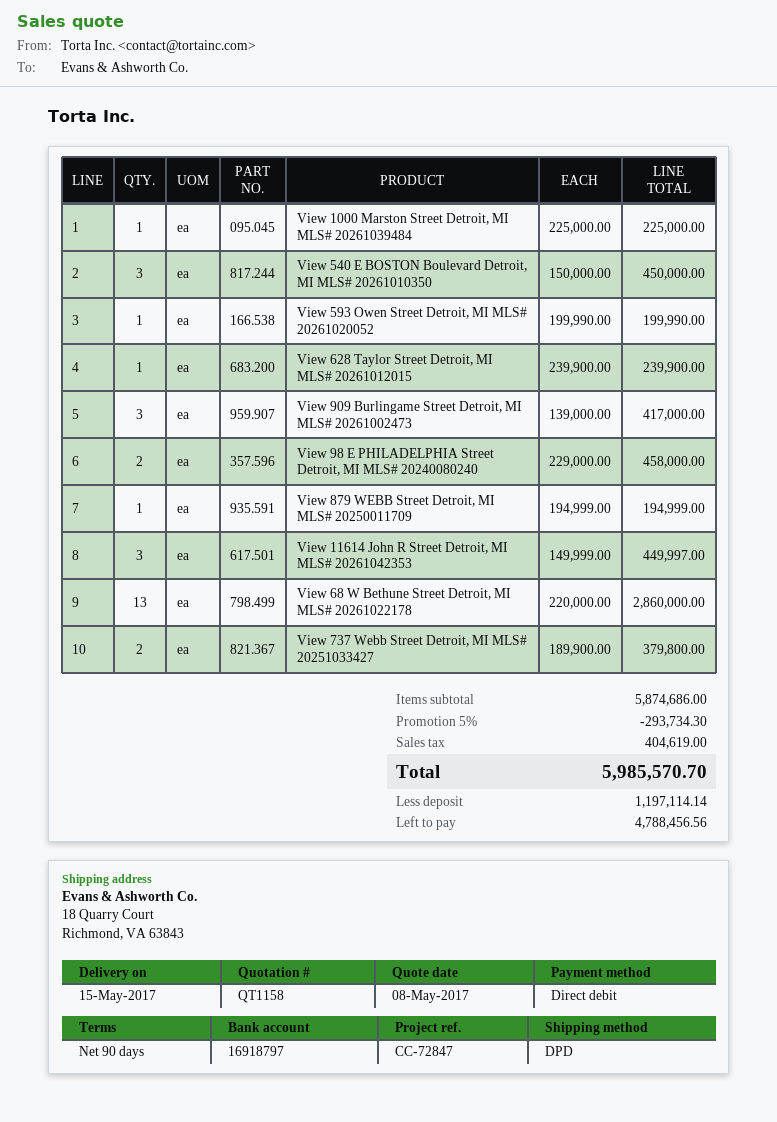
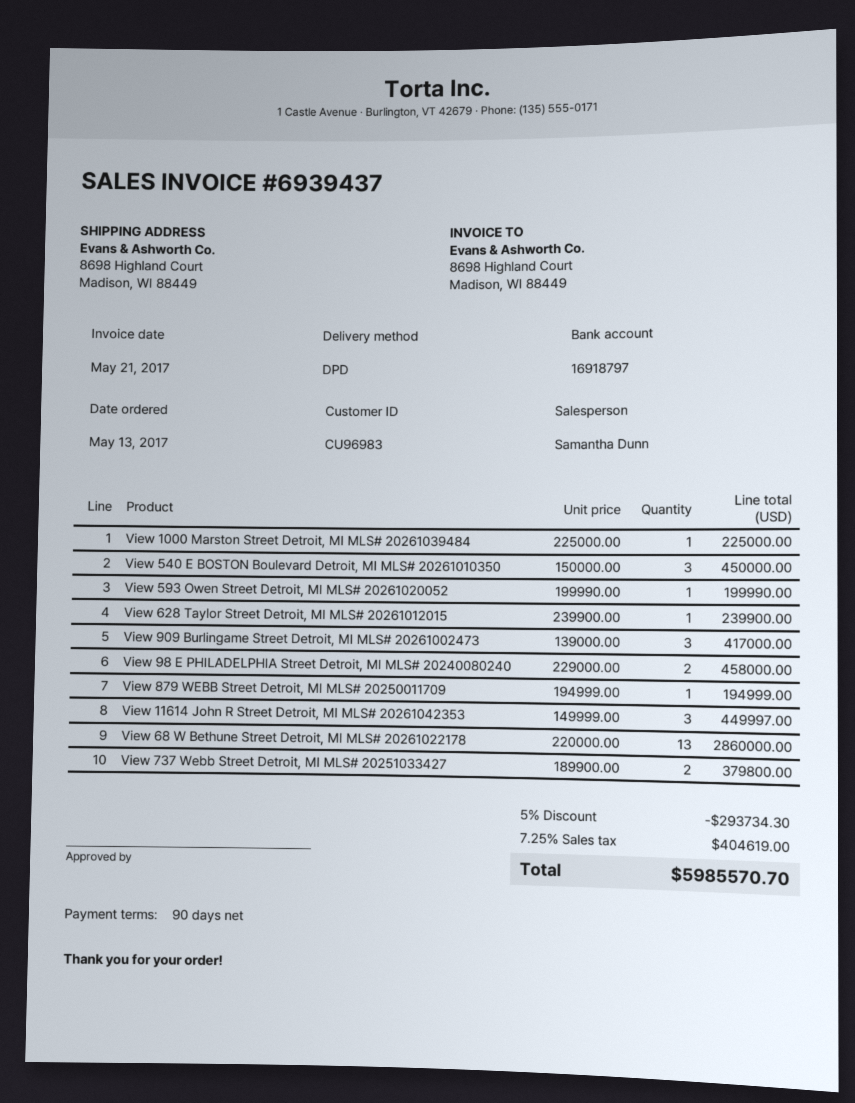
ship to: 18 Quarry Court, Richmond, VA 63843 -> 8698 Highland Court, Madison, WI 88449

